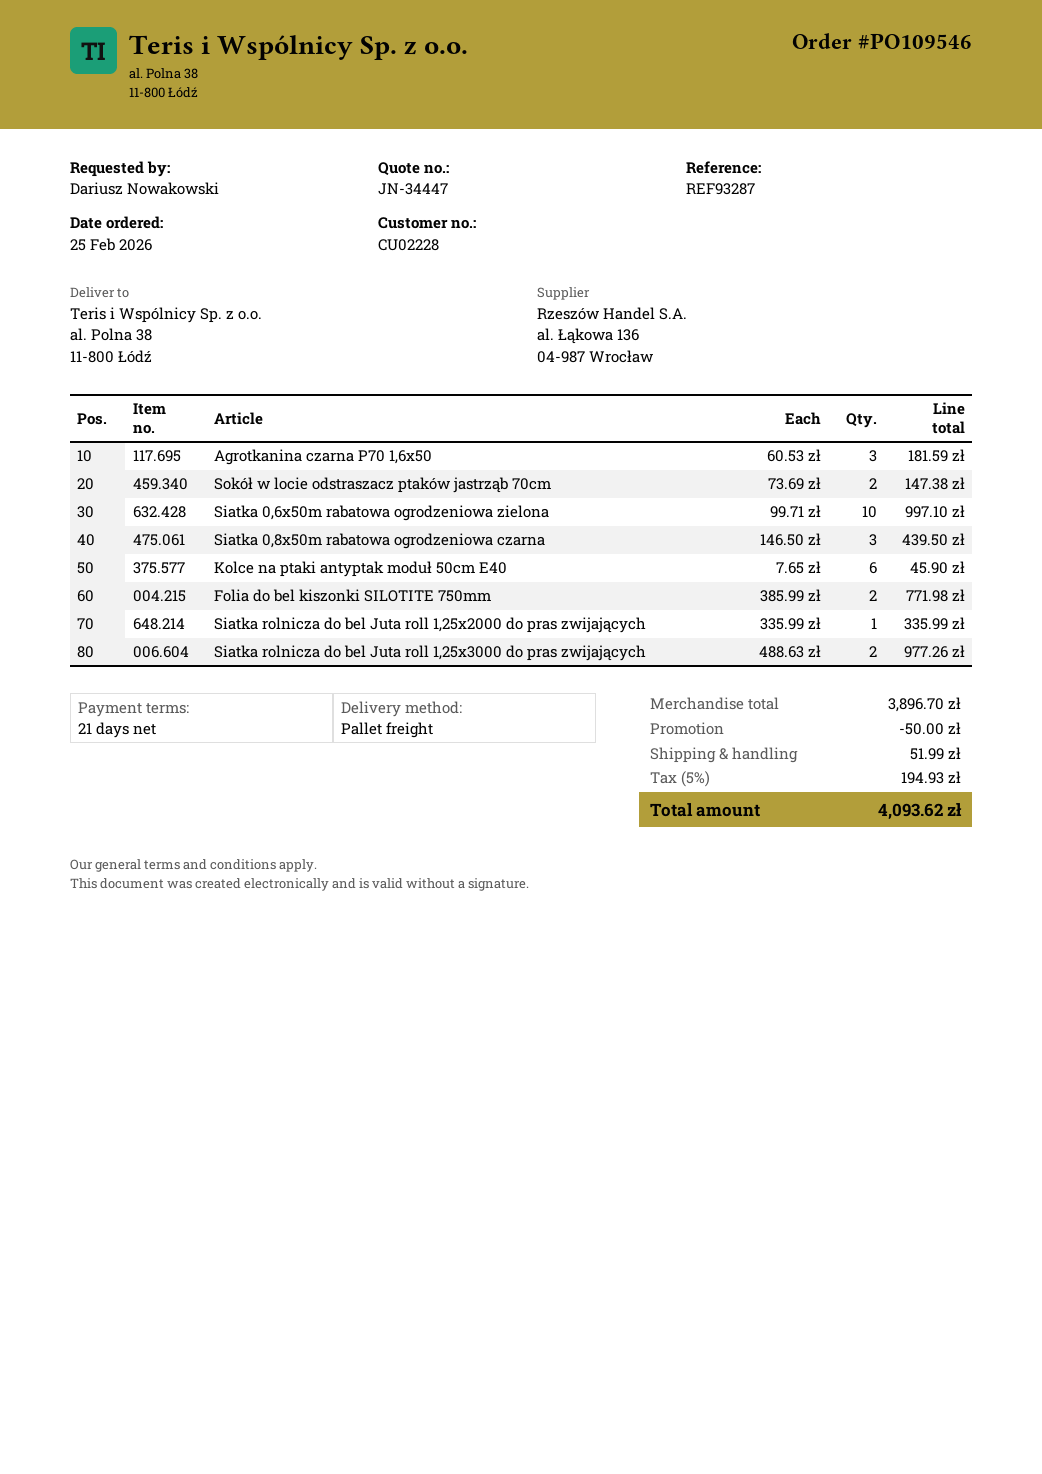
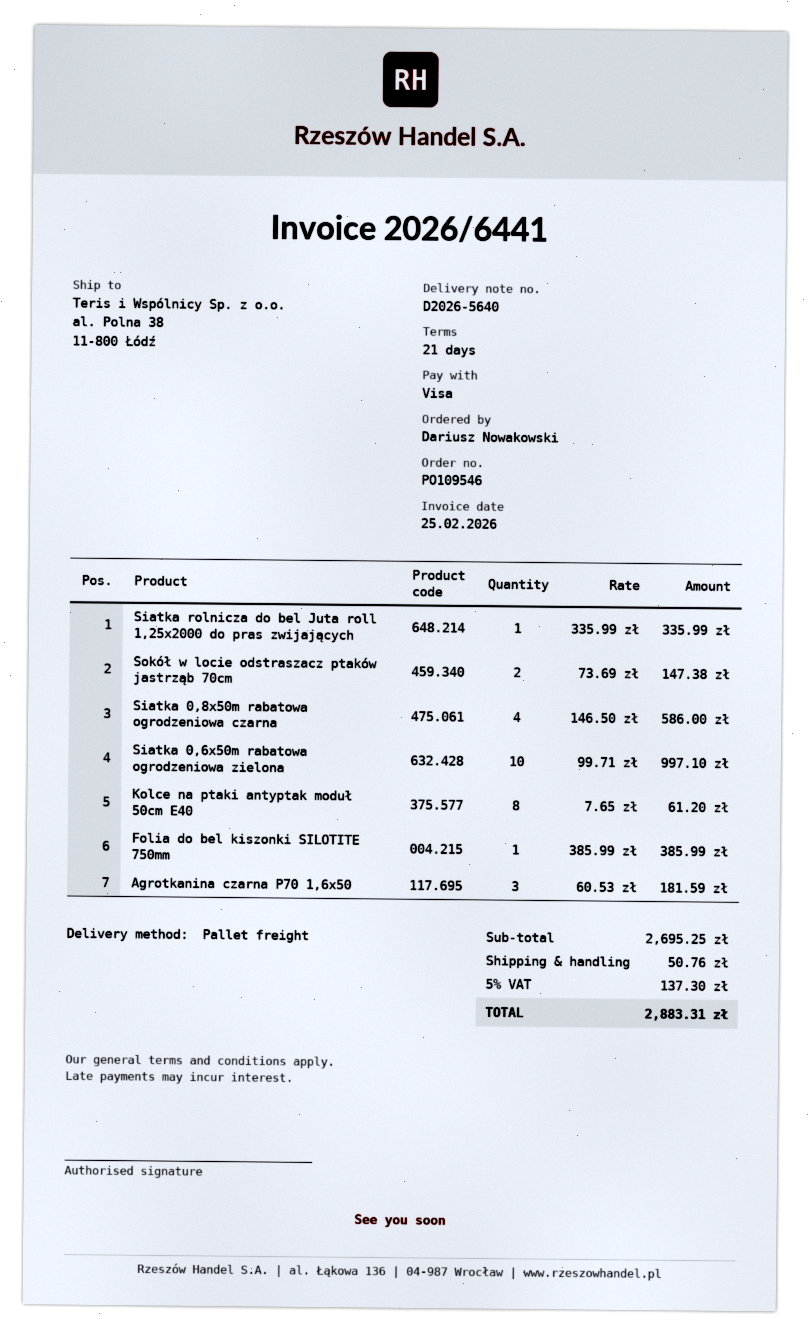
Siatka 0,8x50m rabatowa ogrodzeniowa czarna: 3 x 146.50 = 439.50 -> 4 x 146.50 = 586.00
Kolce na ptaki antyptak moduł 50cm E40: 6 x 7.65 = 45.90 -> 8 x 7.65 = 61.20
Folia do bel kiszonki SILOTITE 750mm: 2 x 385.99 = 771.98 -> 1 x 385.99 = 385.99
Siatka rolnicza do bel Juta roll 1,25x3000 do pras zwijających: 2 x 488.63 = 977.26 -> none
subtotal: 3896.70 -> 2695.25
discount: 50.00 -> none
shipping: 51.99 -> 50.76
tax: 5% = 194.93 -> 5% = 137.30
total: 4093.62 -> 2883.31

